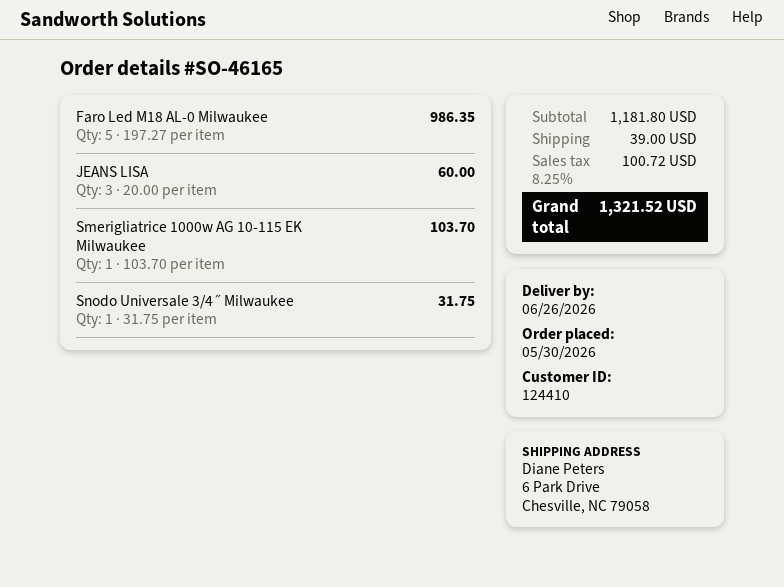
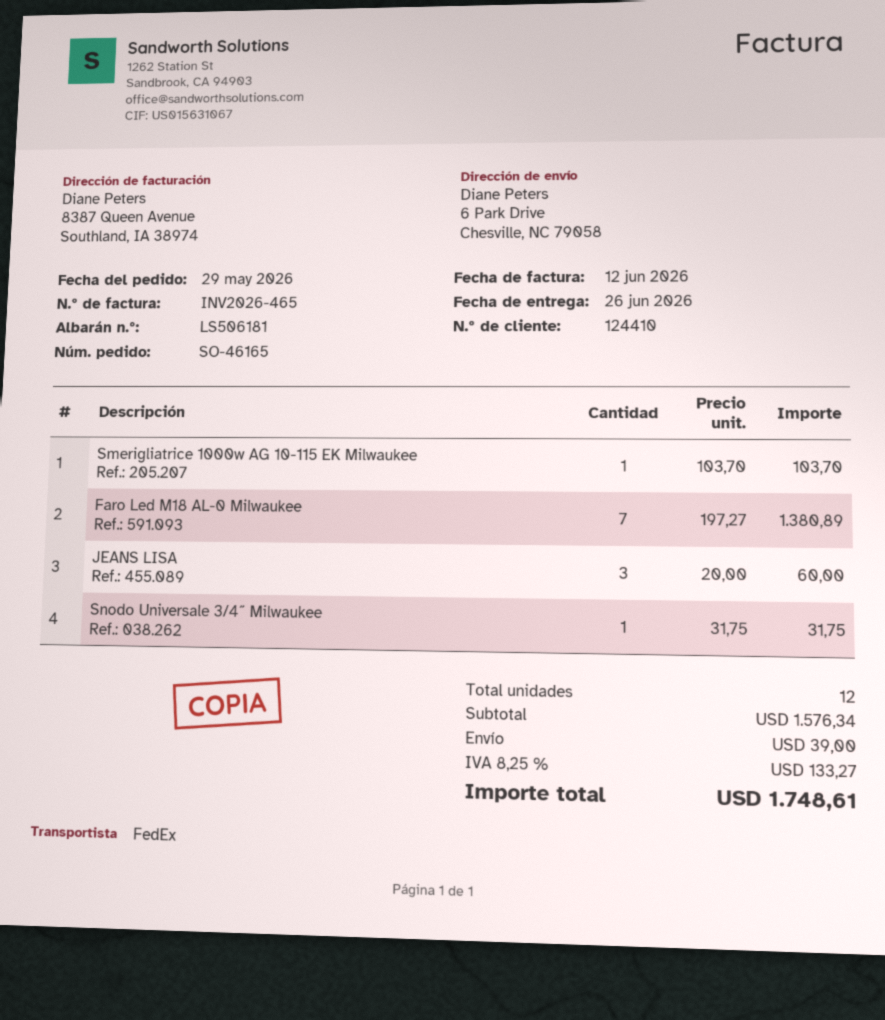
order date: 2026-05-30 -> 2026-05-29
Faro Led M18 AL-0 Milwaukee: 5 x 197.27 = 986.35 -> 7 x 197.27 = 1380.89
subtotal: 1181.80 -> 1576.34
tax: 8.25% = 100.72 -> 8.25% = 133.27
total: 1321.52 -> 1748.61

